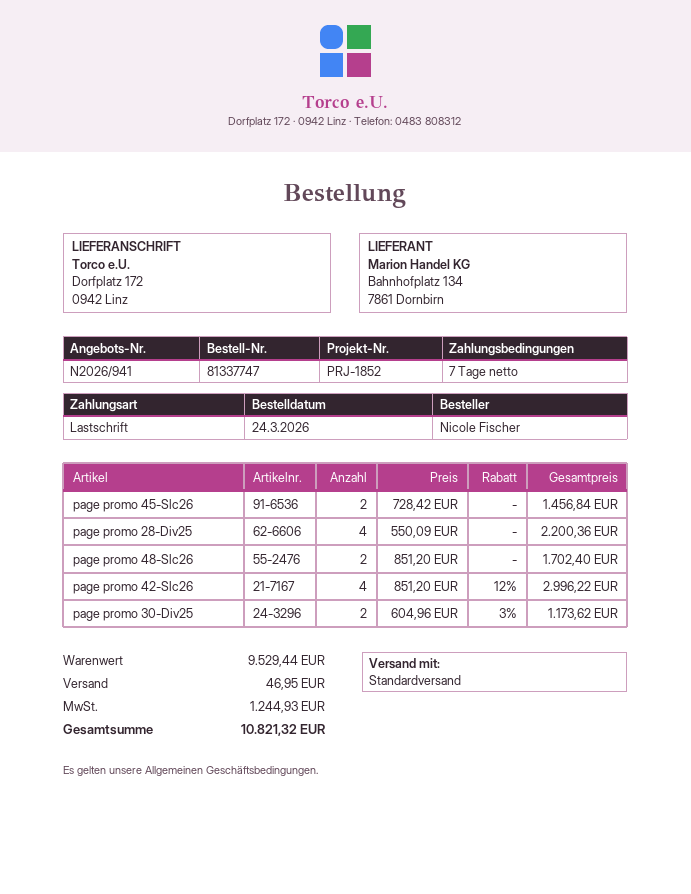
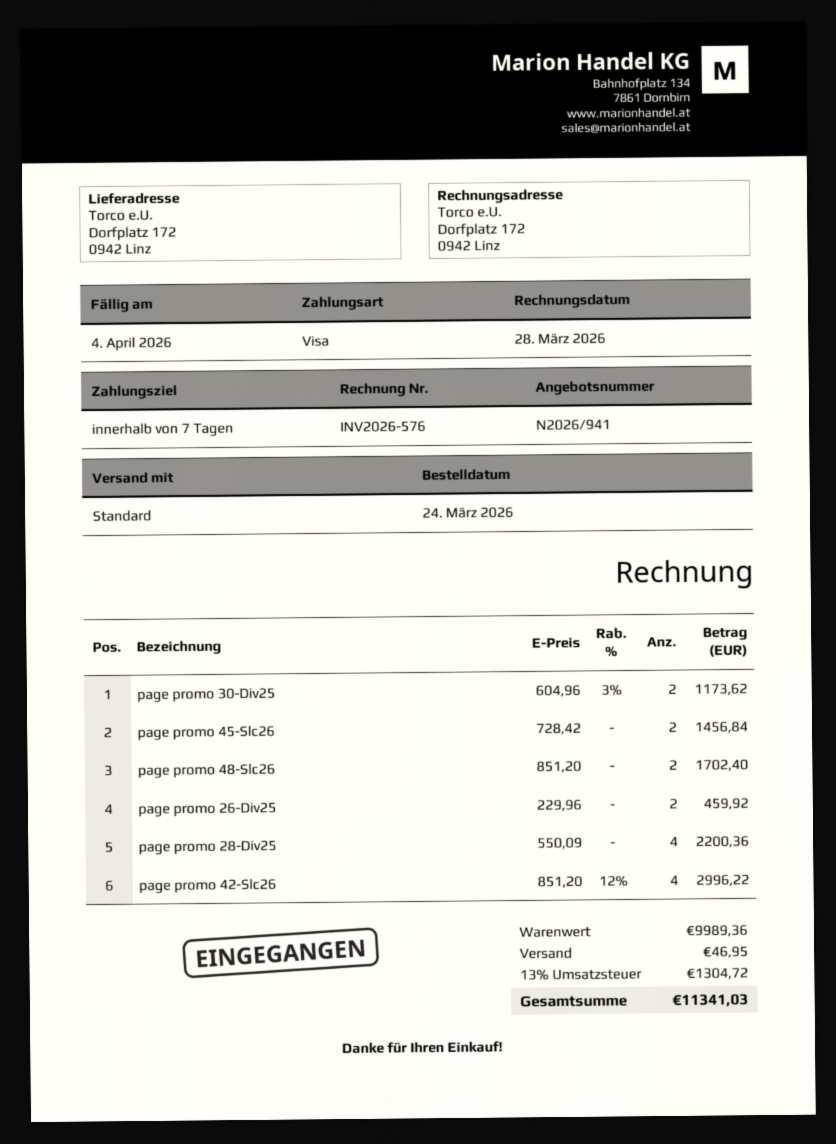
payment method: direct debit -> Visa
page promo 26-Div25: none -> 2 x 229.96 = 459.92
subtotal: 9529.44 -> 9989.36
tax: 1244.93 -> 1304.72
total: 10821.32 -> 11341.03

